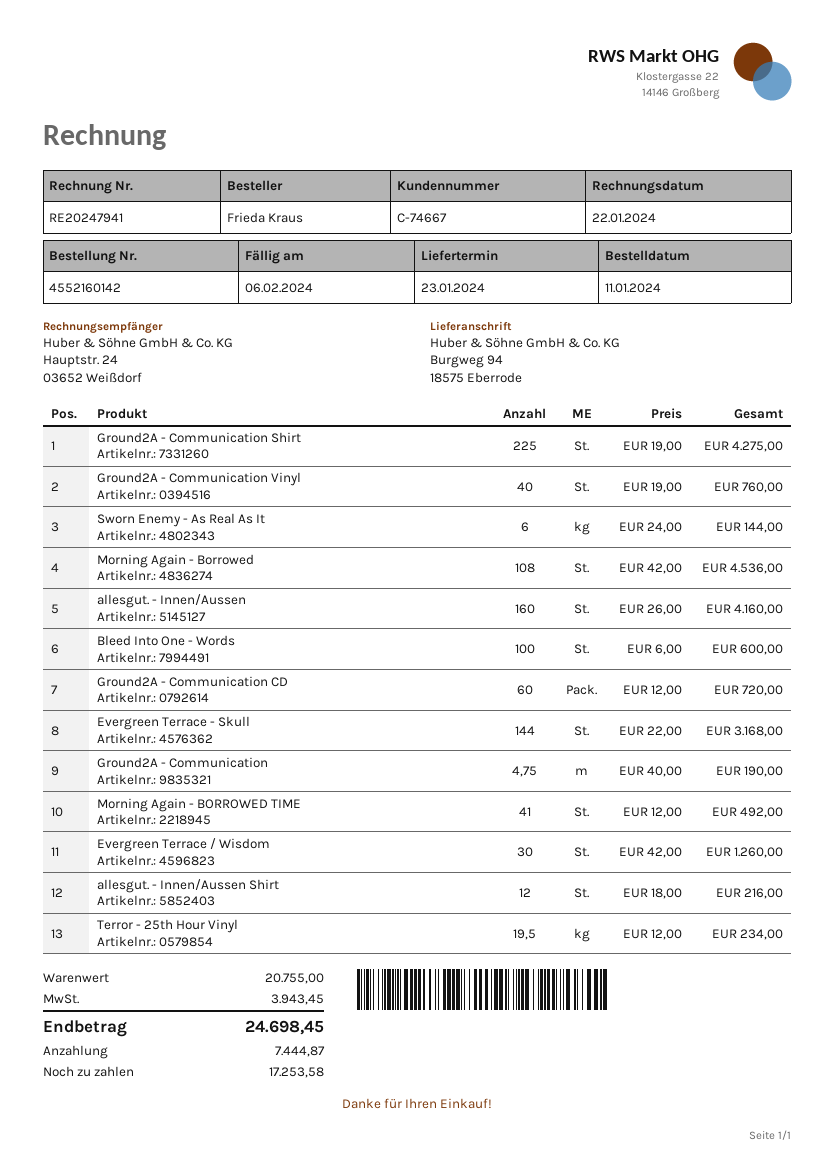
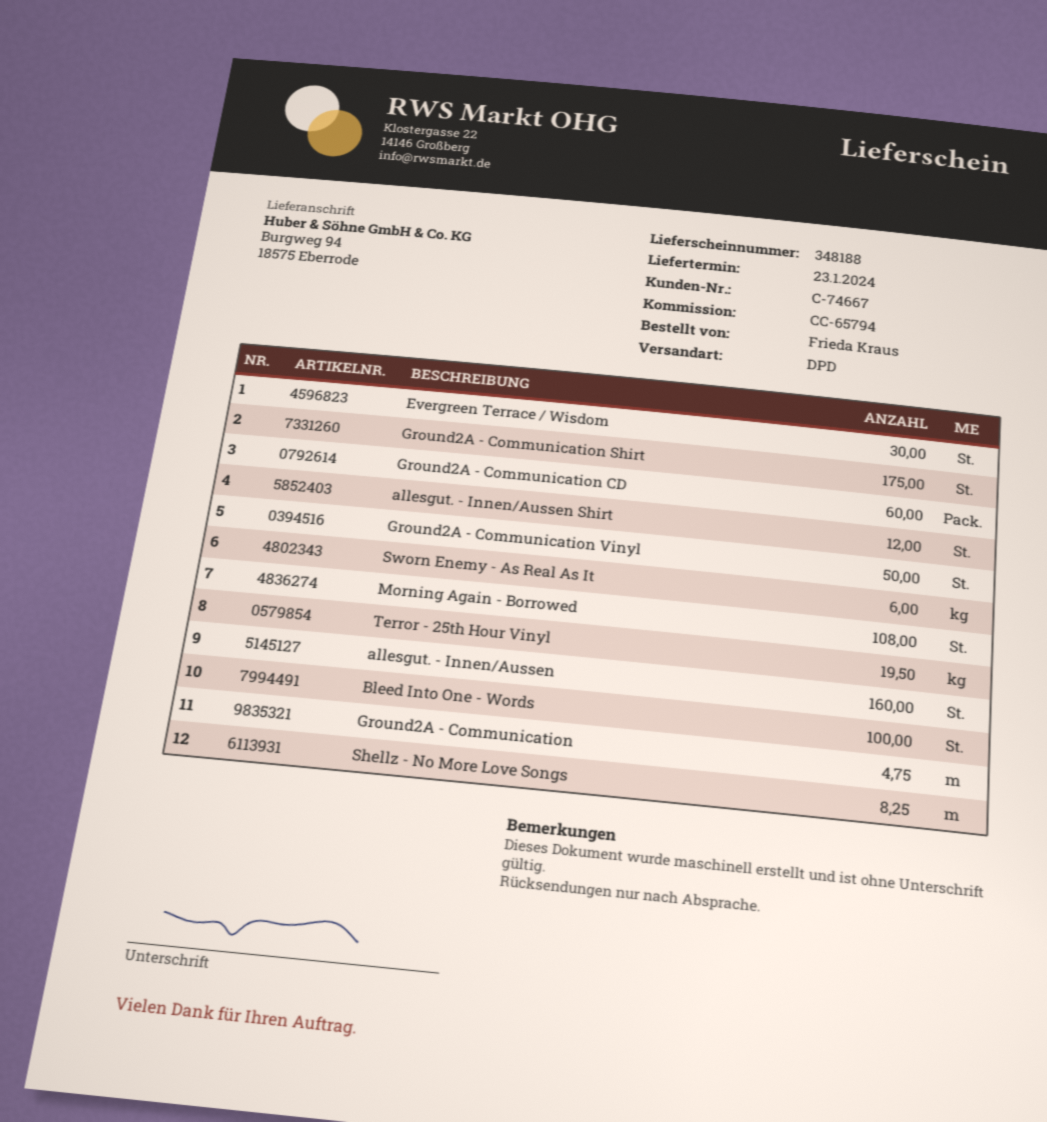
Ground2A - Communication Shirt: 225 -> 175
Ground2A - Communication Vinyl: 40 -> 50
Evergreen Terrace - Skull: 144 -> none
Morning Again - BORROWED TIME: 41 -> none
Shellz - No More Love Songs: none -> 8.25

